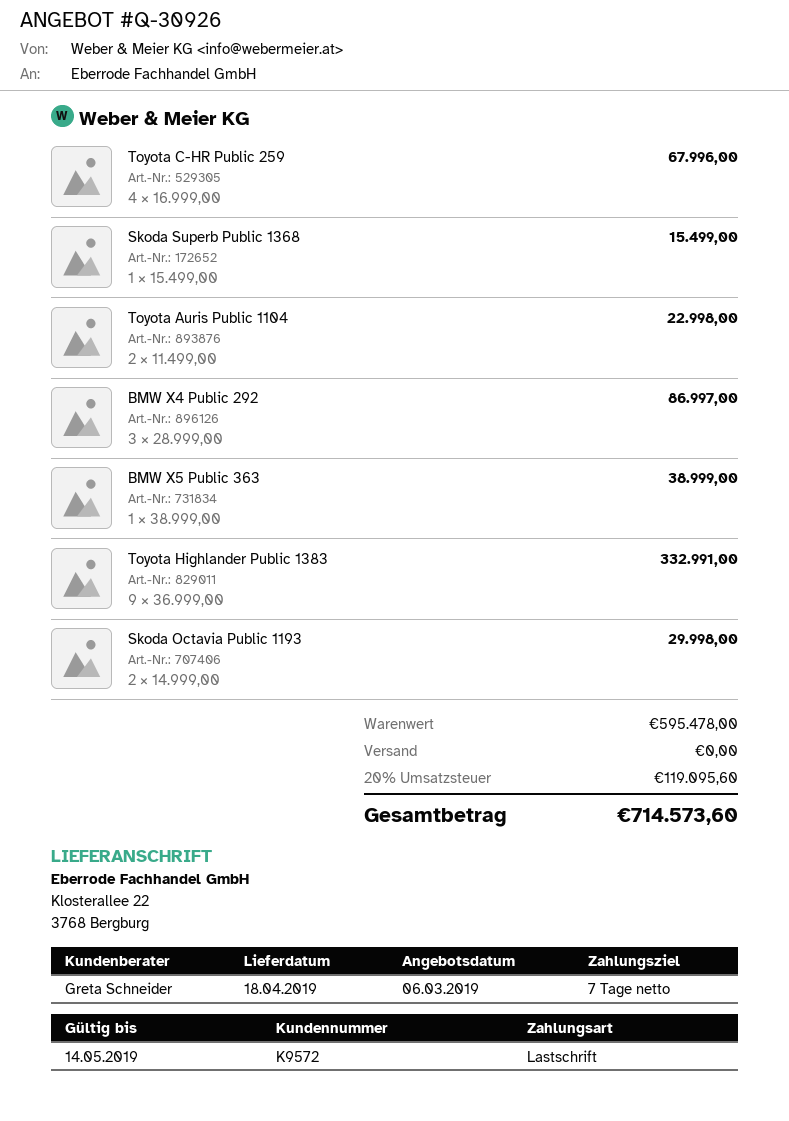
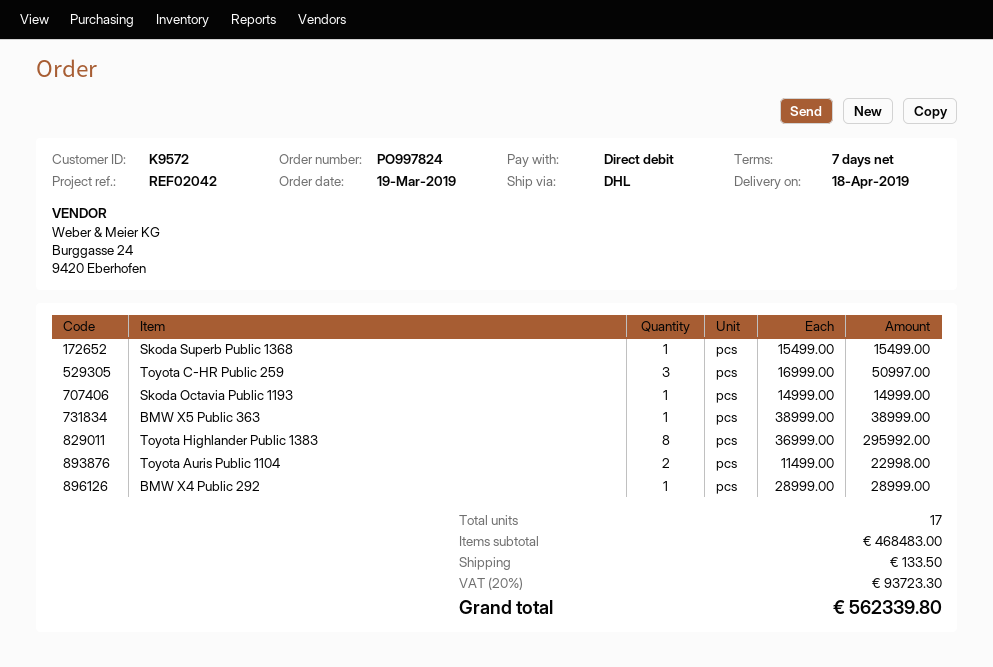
Toyota C-HR Public 259: 4 x 16999.00 = 67996.00 -> 3 x 16999.00 = 50997.00
BMW X4 Public 292: 3 x 28999.00 = 86997.00 -> 1 x 28999.00 = 28999.00
Toyota Highlander Public 1383: 9 x 36999.00 = 332991.00 -> 8 x 36999.00 = 295992.00
Skoda Octavia Public 1193: 2 x 14999.00 = 29998.00 -> 1 x 14999.00 = 14999.00
subtotal: 595478.00 -> 468483.00
shipping: 0.00 -> 133.50
tax: 20% = 119095.60 -> 20% = 93723.30
total: 714573.60 -> 562339.80

